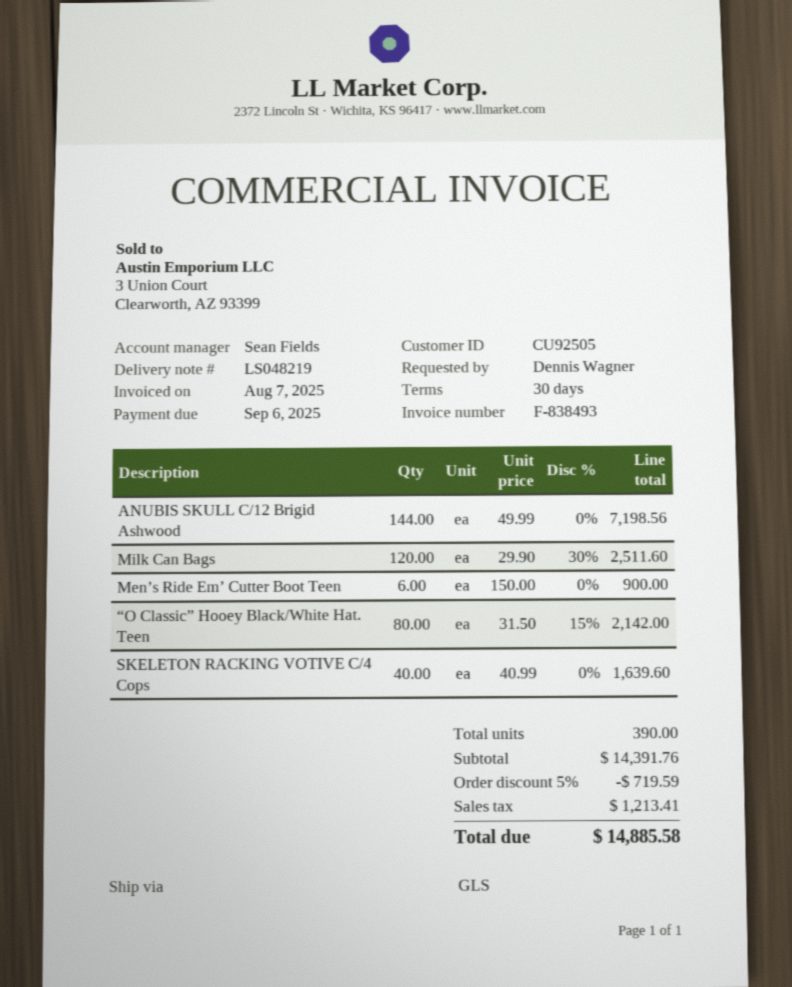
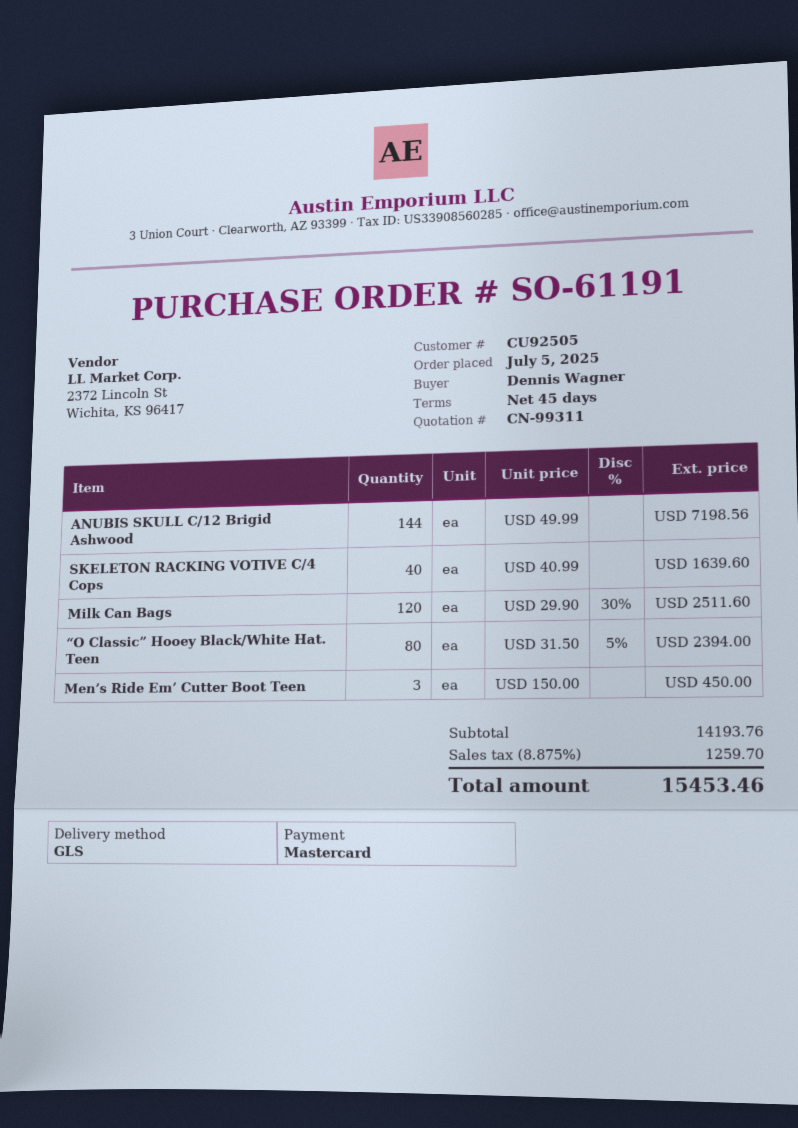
payment terms: 30 days -> 45 days
Men’s Ride Em’ Cutter Boot Teen: 6 x 150.00 = 900.00 -> 3 x 150.00 = 450.00
“O Classic” Hooey Black/White Hat. Teen: 80 x 31.50 - 15% = 2142.00 -> 80 x 31.50 - 5% = 2394.00
subtotal: 14391.76 -> 14193.76
discount: 5% = 719.59 -> none
tax: 1213.41 -> 1259.70
total: 14885.58 -> 15453.46

